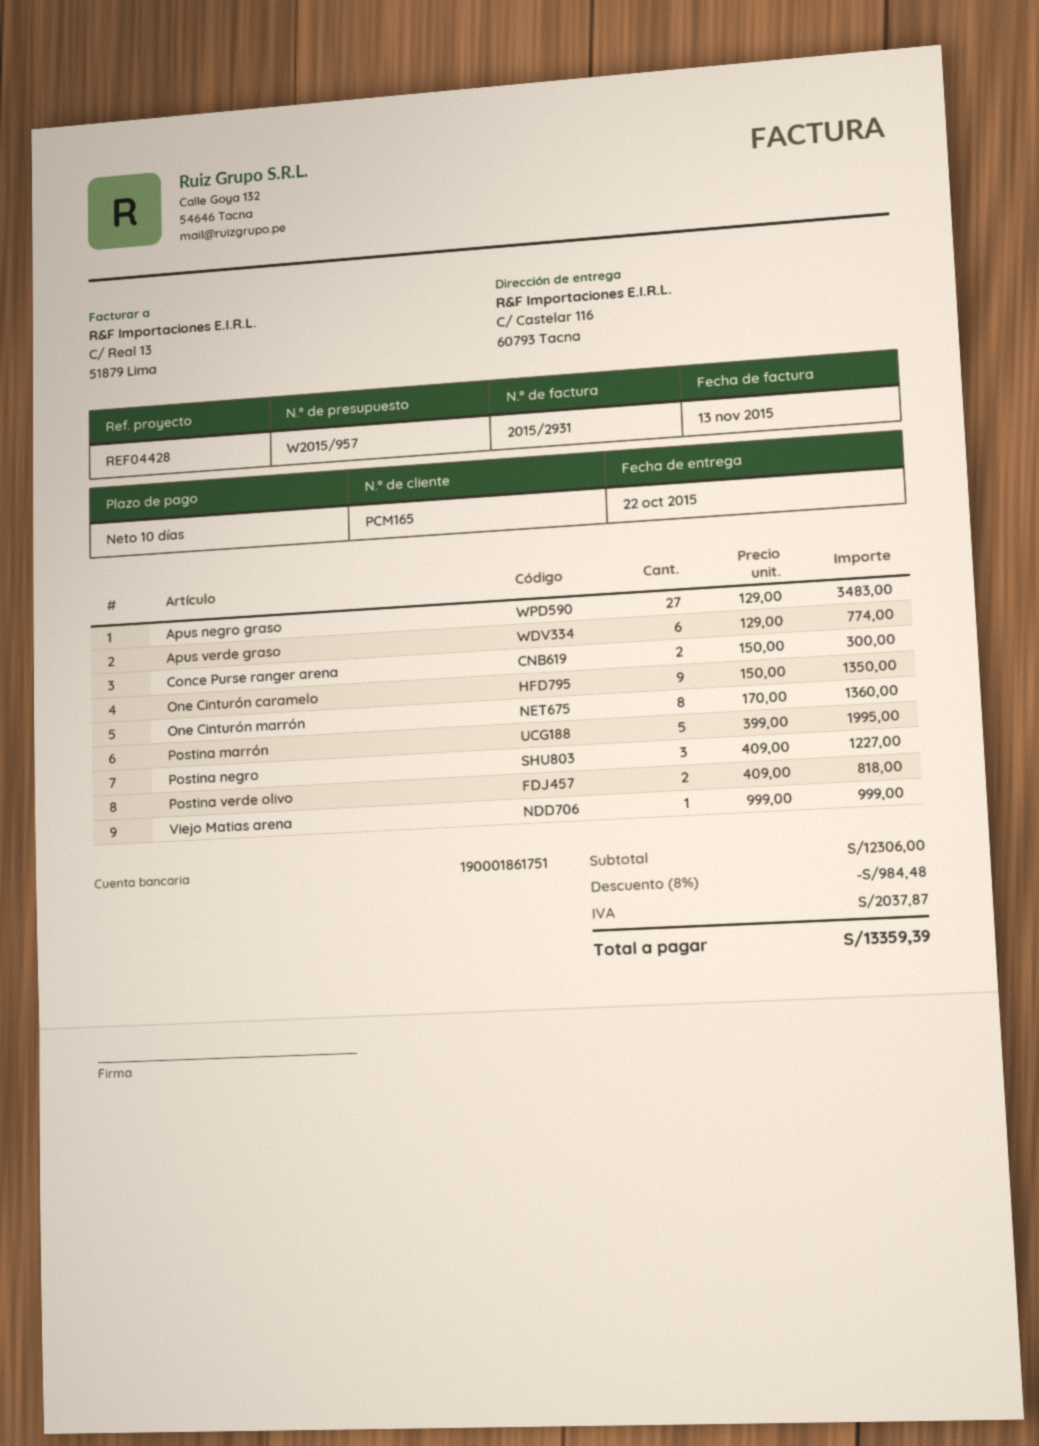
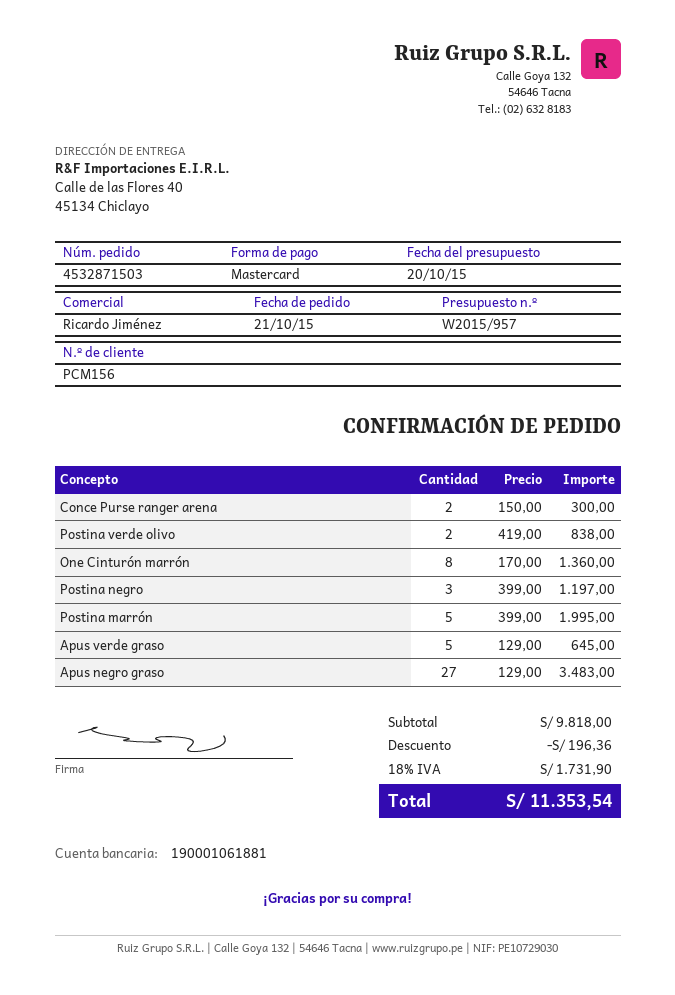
customer number: PCM165 -> PCM156
bank account: 190001861751 -> 190001061881
ship to: C/ Castelar 116, 60793 Tacna -> Calle de las Flores 40, 45134 Chiclayo
Apus verde graso: 6 x 129.00 = 774.00 -> 5 x 129.00 = 645.00
One Cinturón caramelo: 9 x 150.00 = 1350.00 -> none
Postina negro: 3 x 409.00 = 1227.00 -> 3 x 399.00 = 1197.00
Postina verde olivo: 2 x 409.00 = 818.00 -> 2 x 419.00 = 838.00
Viejo Matias arena: 1 x 999.00 = 999.00 -> none
subtotal: 12306.00 -> 9818.00
discount: 984.48 -> 196.36
tax: 2037.87 -> 1731.90
total: 13359.39 -> 11353.54

